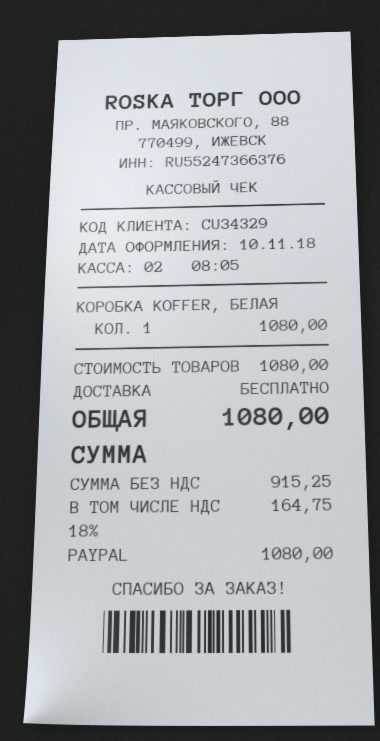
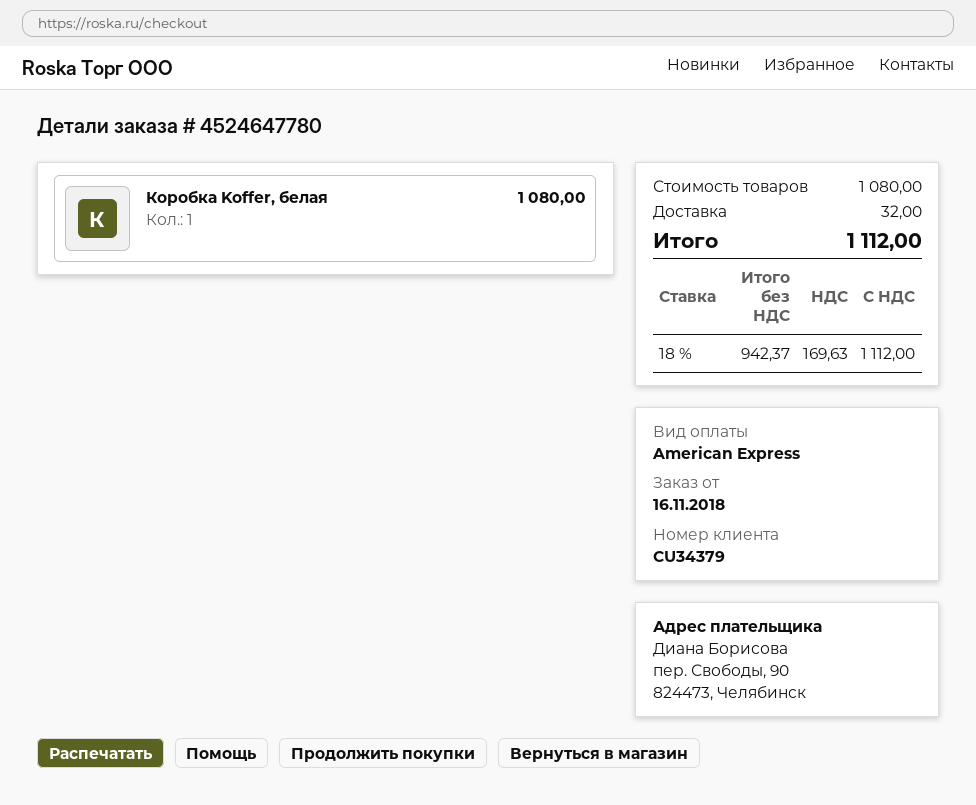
order date: 2018-11-10 -> 2018-11-16
customer number: CU34329 -> CU34379
payment method: PayPal -> American Express
shipping: 0.00 -> 32.00
net: 915.25 -> 942.37
tax: 18% = 164.75 -> 18% = 169.63
total: 1080.00 -> 1112.00

